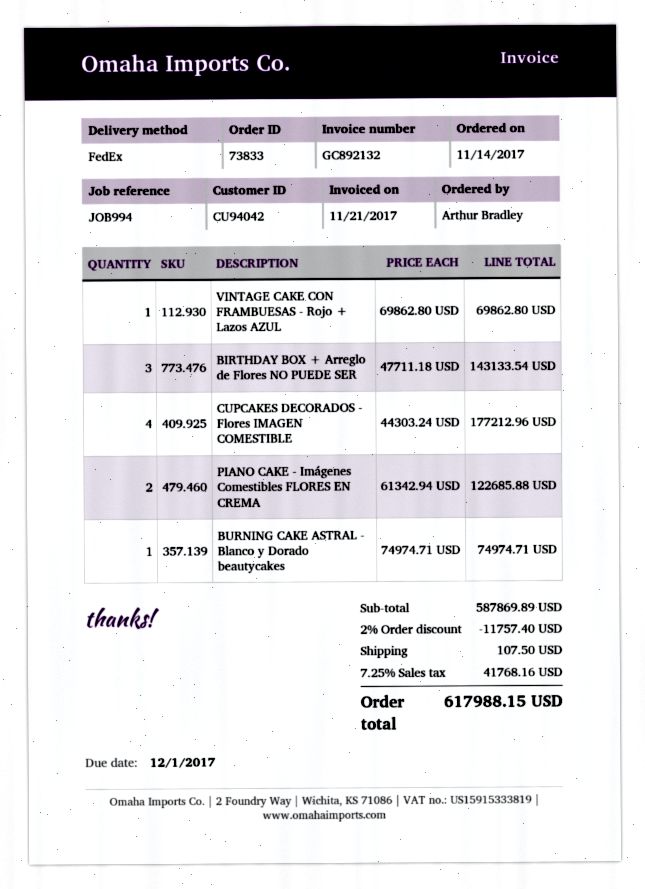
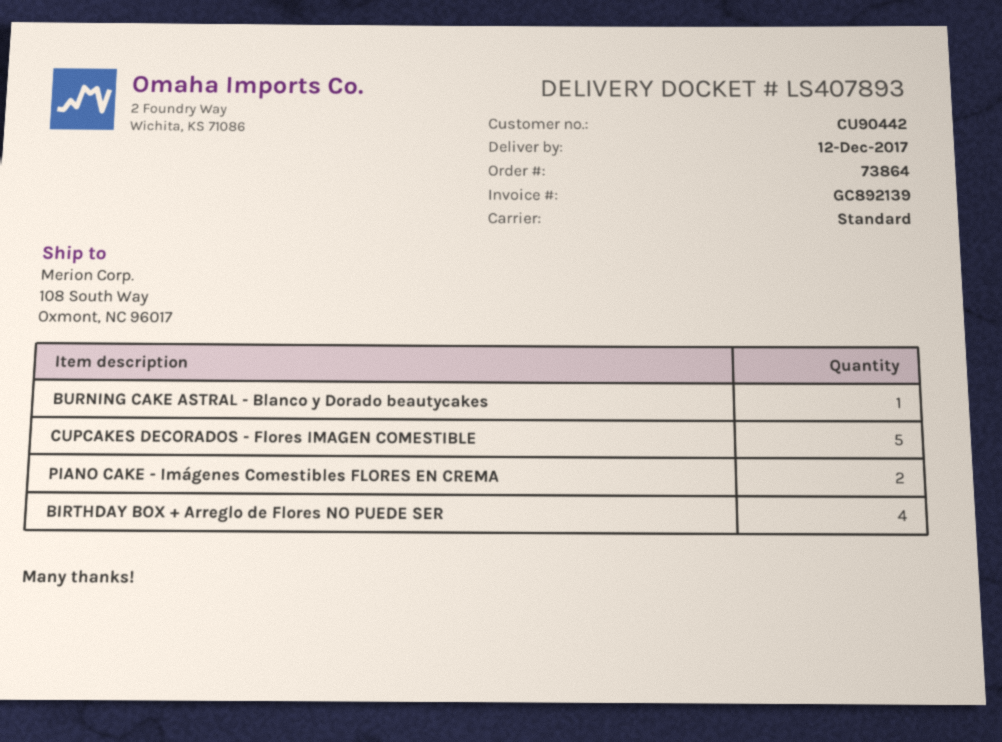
order number: 73833 -> 73864
invoice number: GC892132 -> GC892139
customer number: CU94042 -> CU90442
shipping method: FedEx -> standard
VINTAGE CAKE CON FRAMBUESAS - Rojo + Lazos AZUL: 1 -> none
BIRTHDAY BOX + Arreglo de Flores NO PUEDE SER: 3 -> 4
CUPCAKES DECORADOS - Flores IMAGEN COMESTIBLE: 4 -> 5

